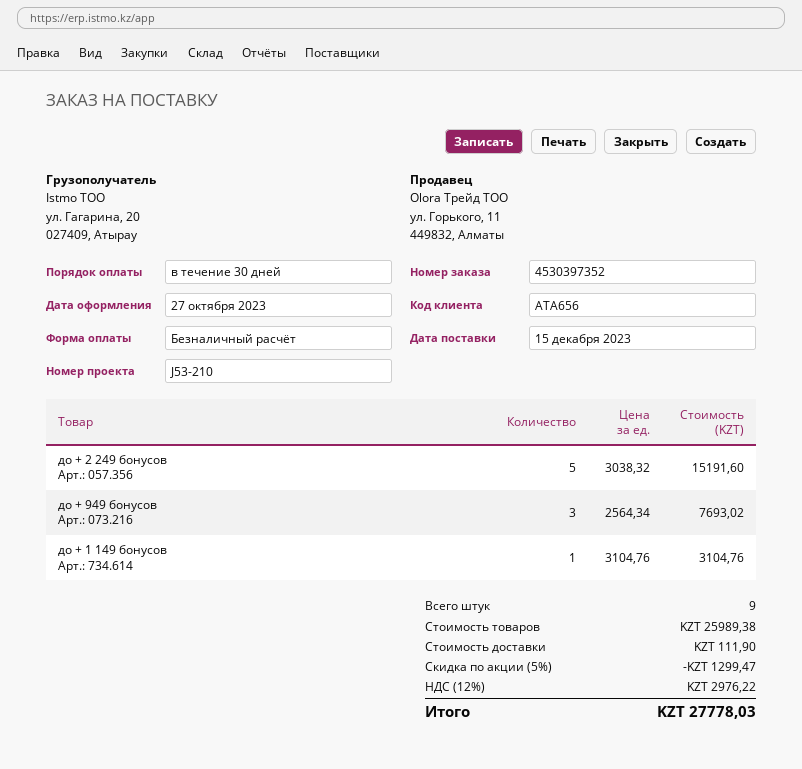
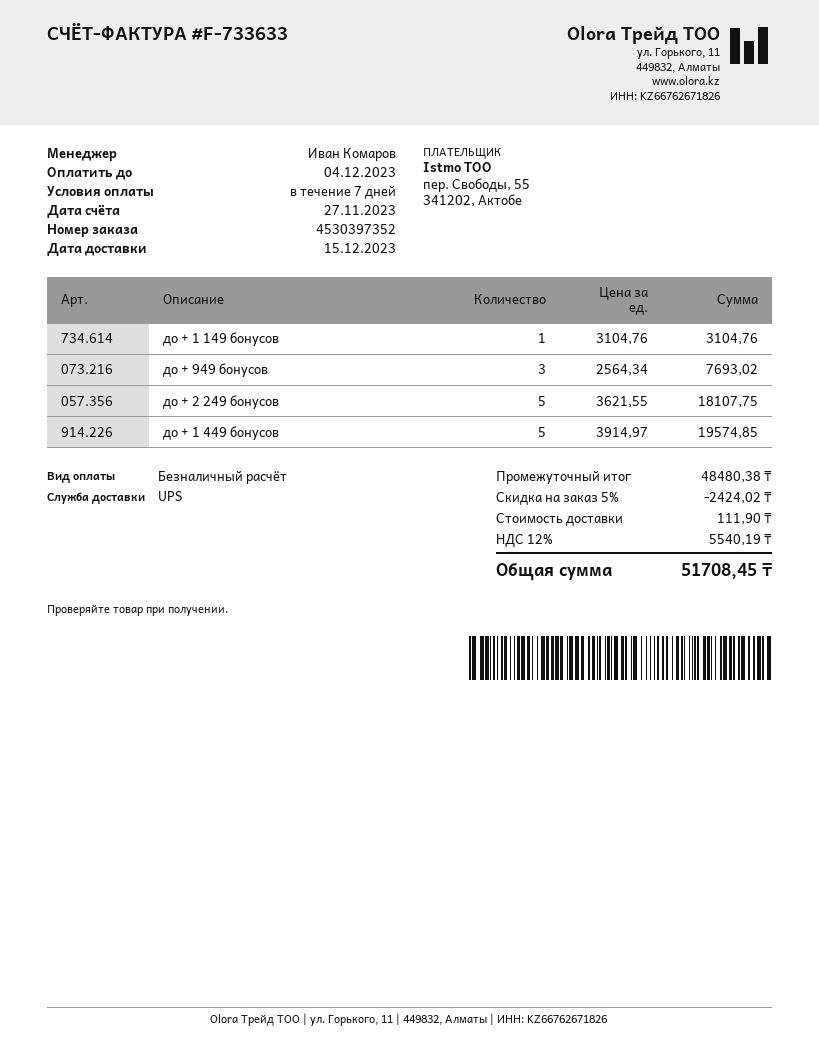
payment terms: 30 days -> 7 days
до + 2 249 бонусов: 5 x 3038.32 = 15191.60 -> 5 x 3621.55 = 18107.75
до + 1 449 бонусов: none -> 5 x 3914.97 = 19574.85
subtotal: 25989.38 -> 48480.38
discount: 5% = 1299.47 -> 5% = 2424.02
tax: 12% = 2976.22 -> 12% = 5540.19
total: 27778.03 -> 51708.45

